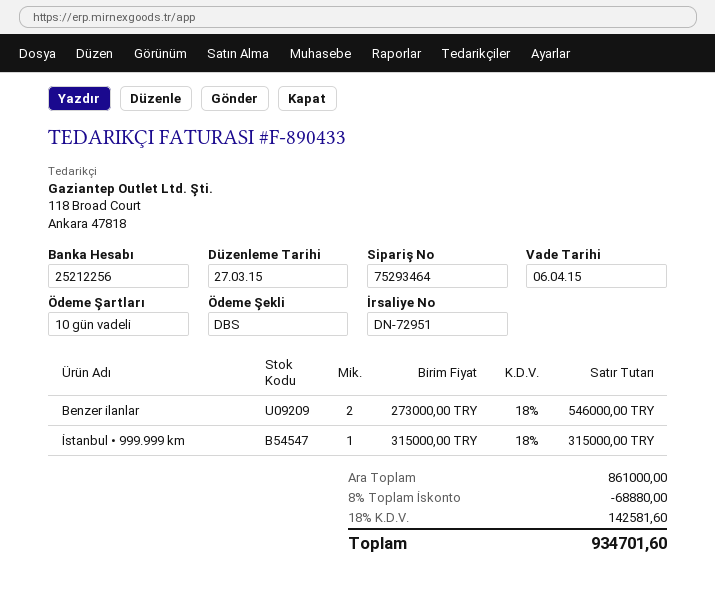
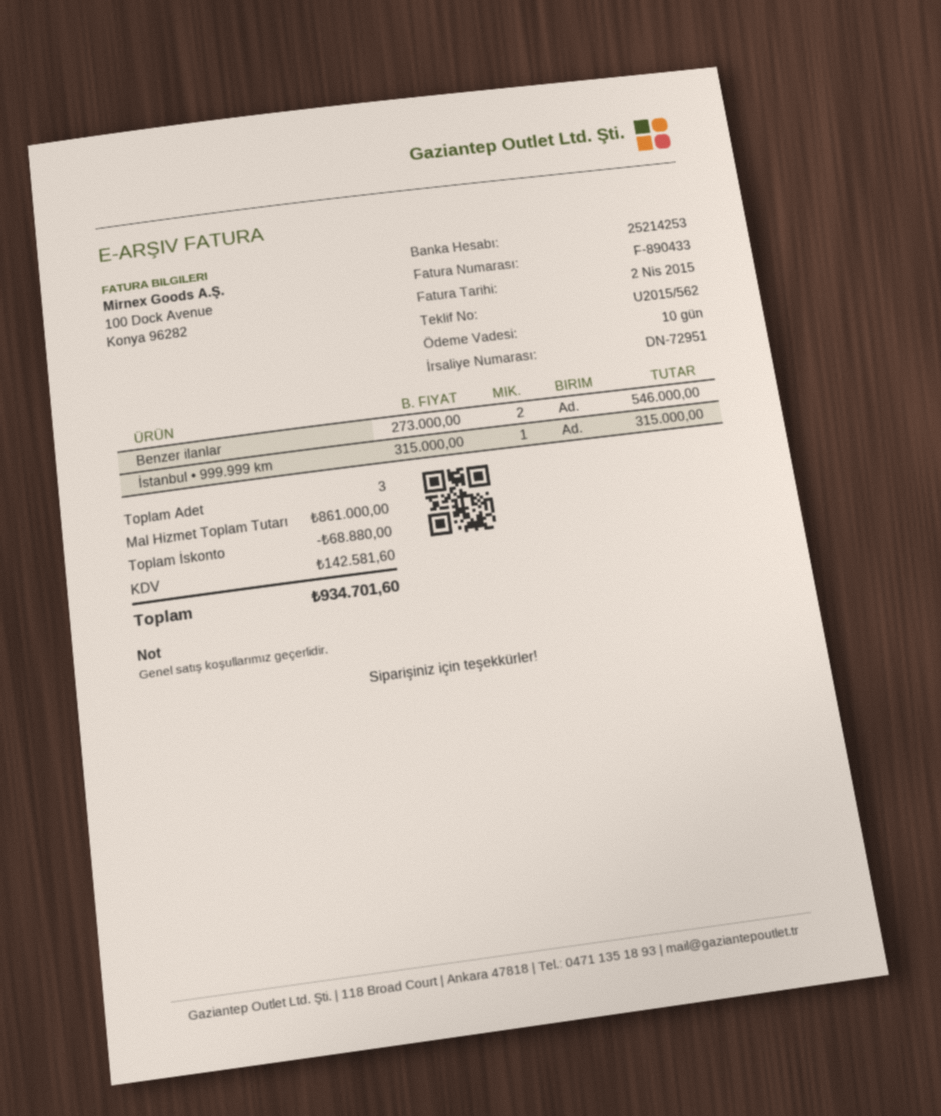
invoice date: 2015-03-27 -> 2015-04-02
bank account: 25212256 -> 25214253

